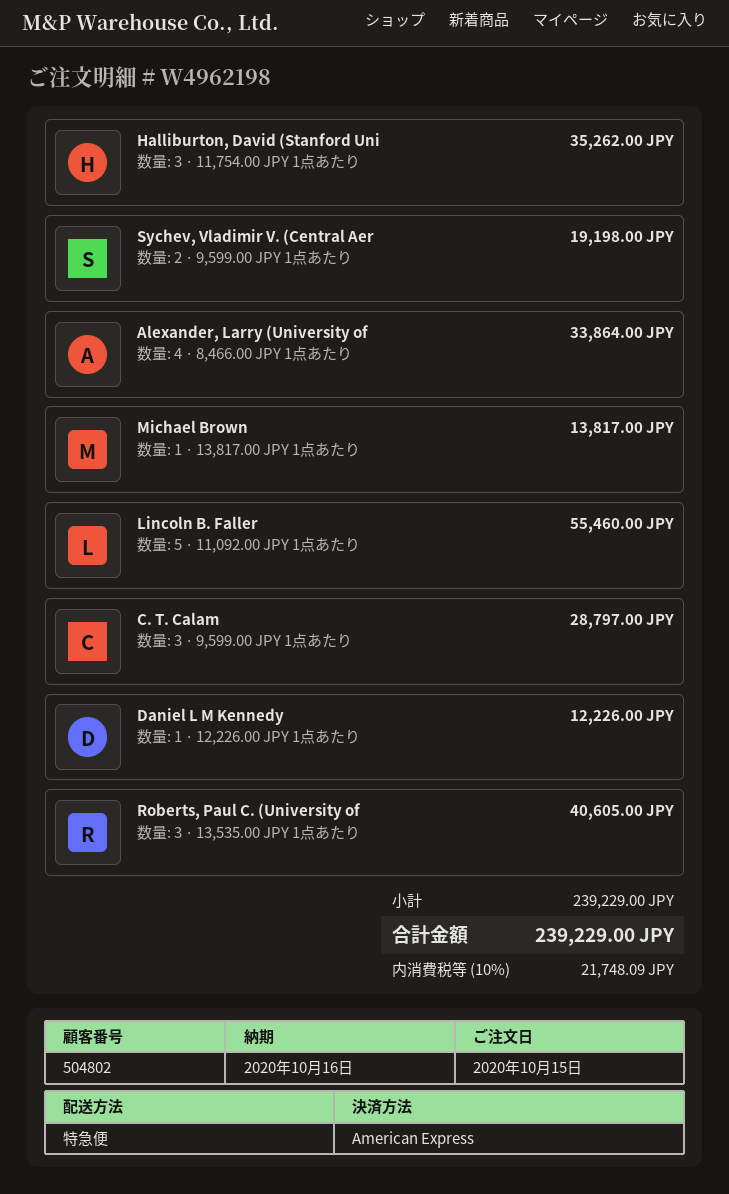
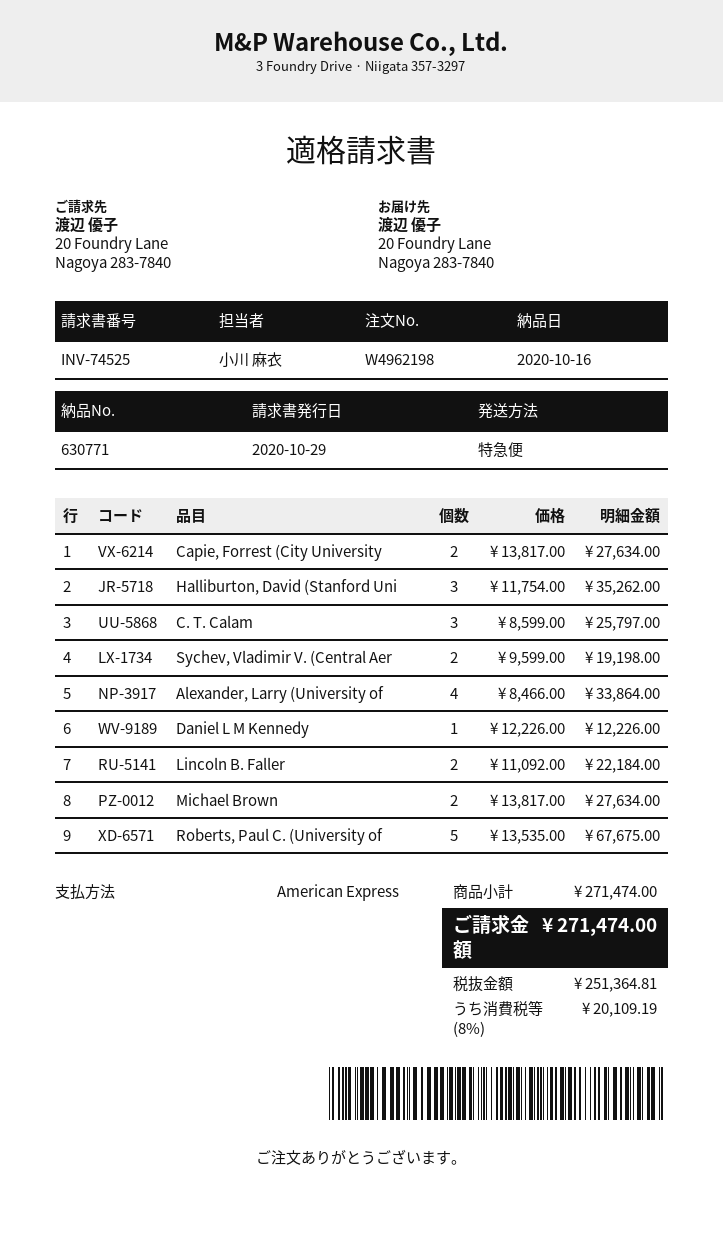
Michael Brown: 1 x 13817.00 = 13817.00 -> 2 x 13817.00 = 27634.00
Lincoln B. Faller: 5 x 11092.00 = 55460.00 -> 2 x 11092.00 = 22184.00
C. T. Calam: 3 x 9599.00 = 28797.00 -> 3 x 8599.00 = 25797.00
Roberts, Paul C. (University of: 3 x 13535.00 = 40605.00 -> 5 x 13535.00 = 67675.00
Capie, Forrest (City University: none -> 2 x 13817.00 = 27634.00
subtotal: 239229.00 -> 271474.00
tax: 10% = 21748.09 -> 8% = 20109.19
total: 239229.00 -> 271474.00

